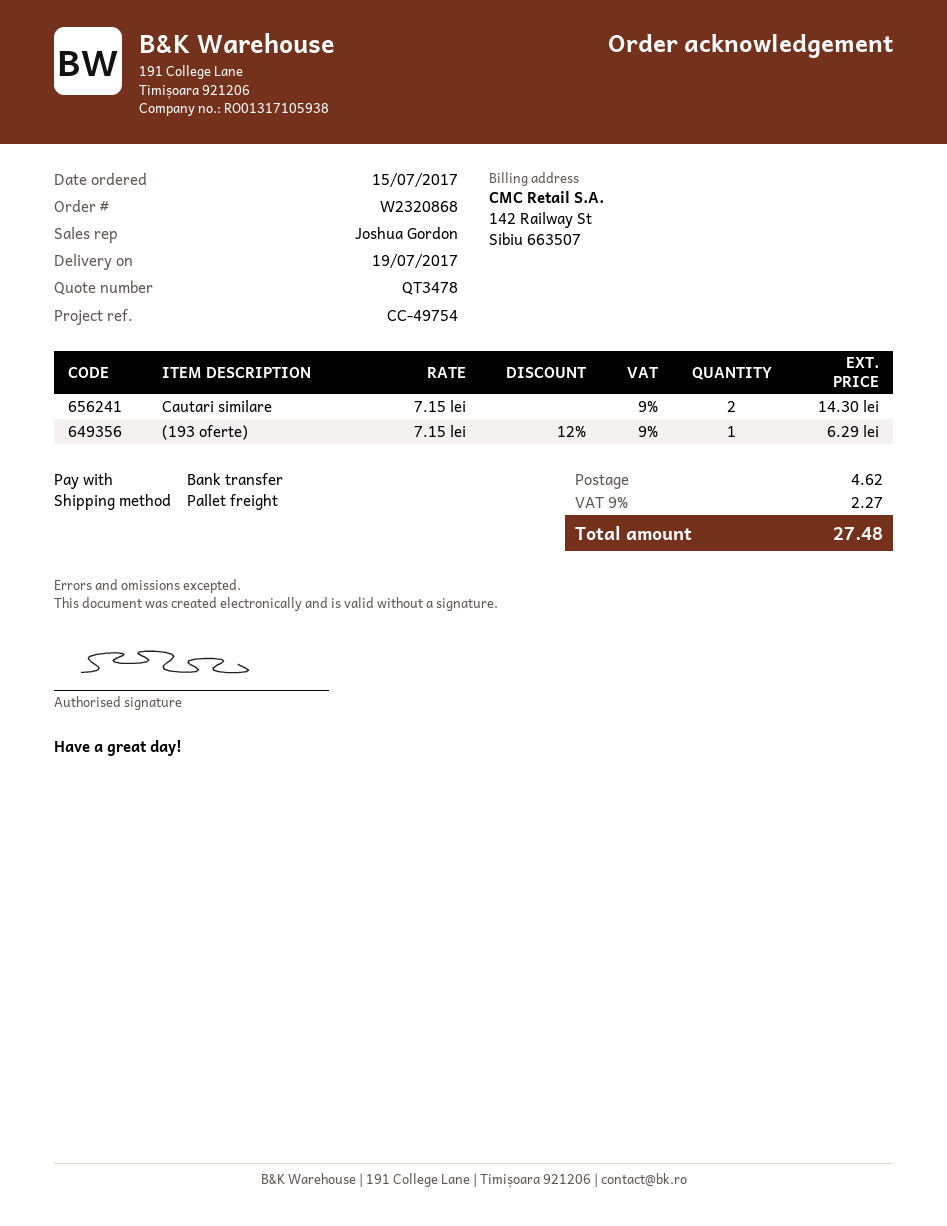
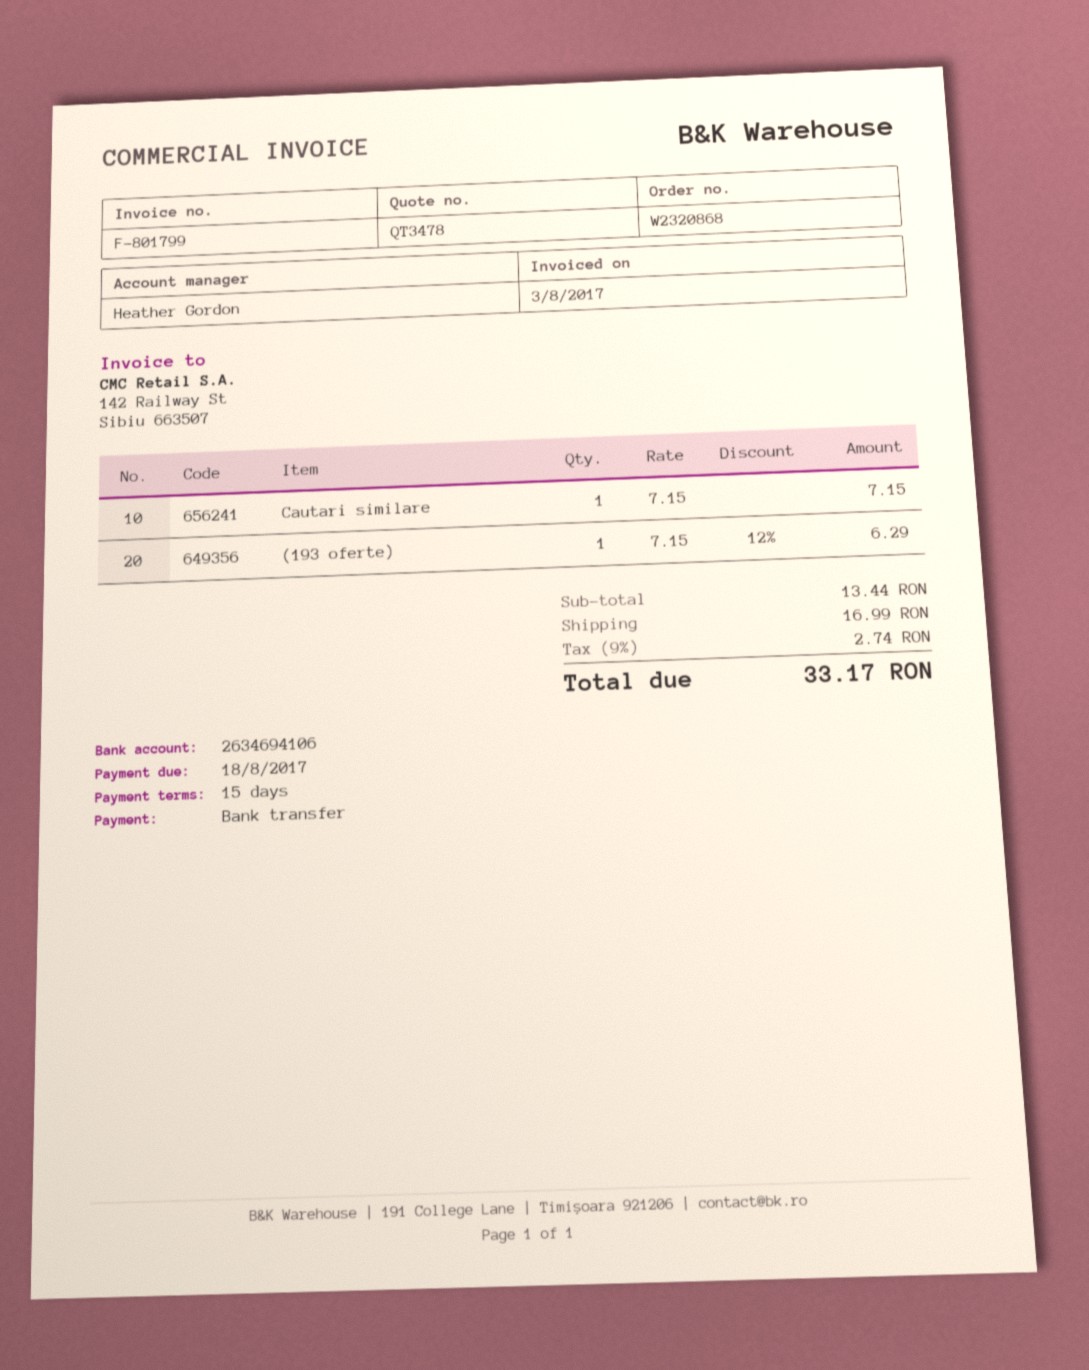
sales rep: Joshua Gordon -> Heather Gordon
Cautari similare: 2 x 7.15 = 14.30 -> 1 x 7.15 = 7.15
shipping: 4.62 -> 16.99
tax: 9% = 2.27 -> 9% = 2.74
total: 27.48 -> 33.17

